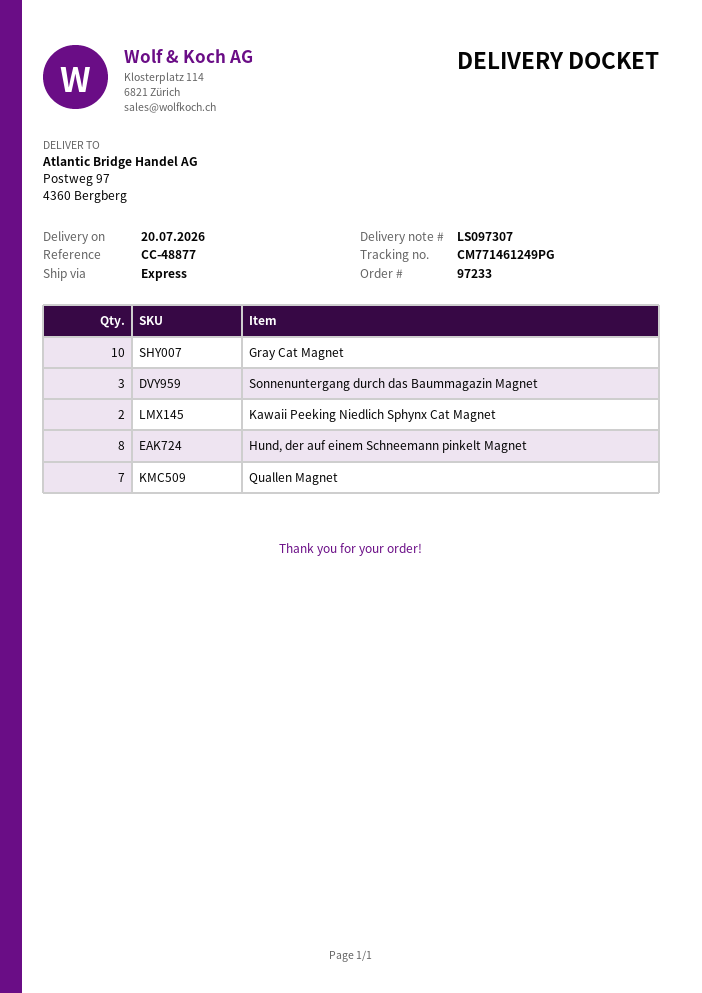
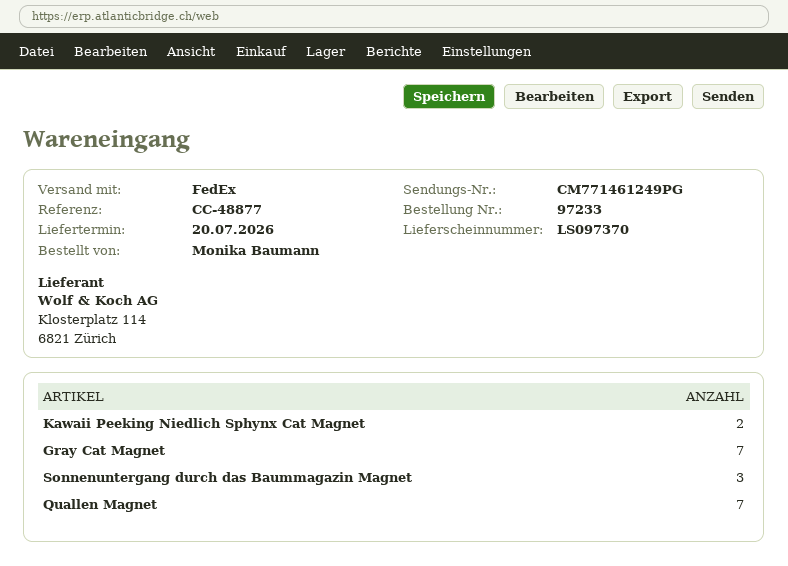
delivery note number: LS097307 -> LS097370
shipping method: express -> FedEx
Gray Cat Magnet: 10 -> 7
Hund, der auf einem Schneemann pinkelt Magnet: 8 -> none

